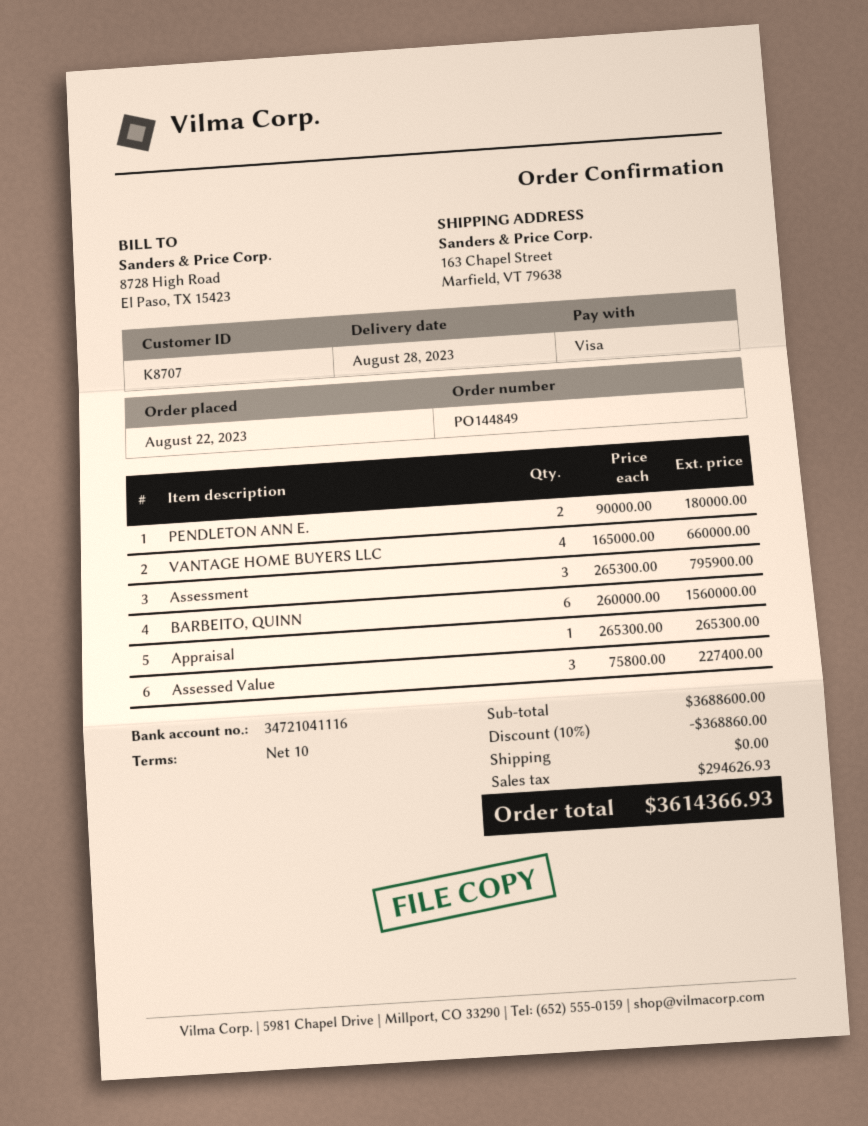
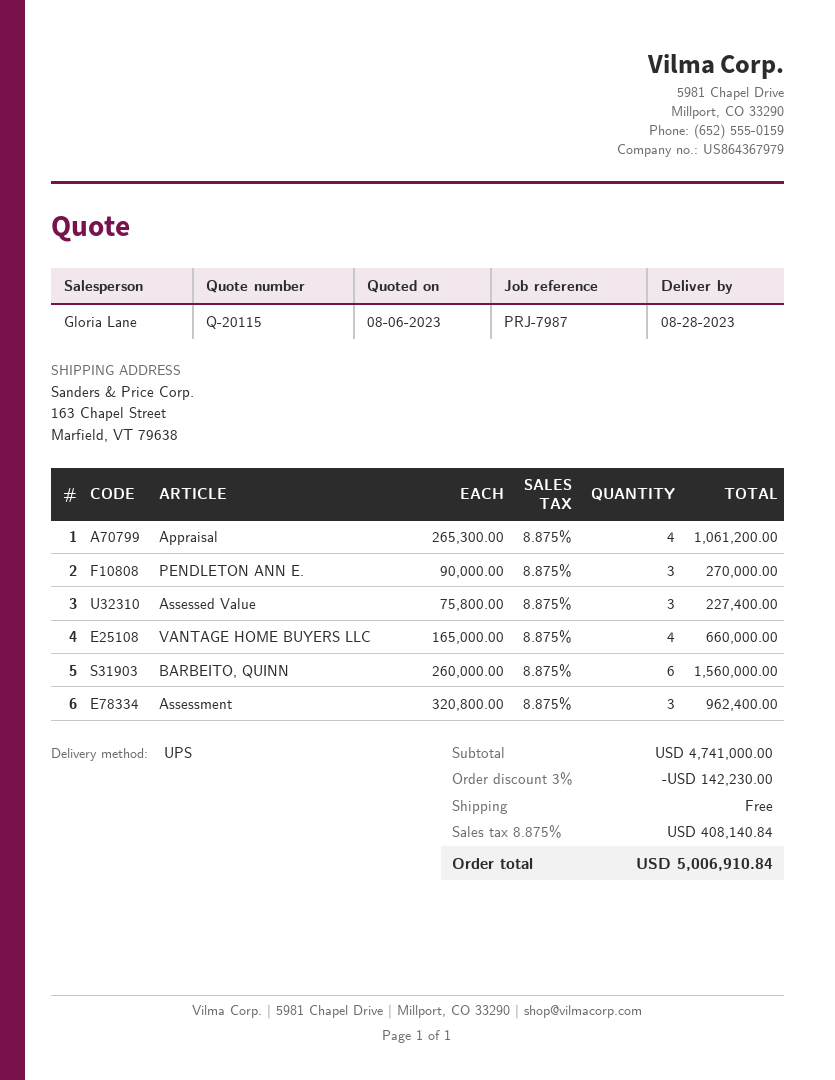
PENDLETON ANN E.: 2 x 90000.00 = 180000.00 -> 3 x 90000.00 = 270000.00
Assessment: 3 x 265300.00 = 795900.00 -> 3 x 320800.00 = 962400.00
Appraisal: 1 x 265300.00 = 265300.00 -> 4 x 265300.00 = 1061200.00
subtotal: 3688600.00 -> 4741000.00
discount: 10% = 368860.00 -> 3% = 142230.00
tax: 294626.93 -> 408140.84
total: 3614366.93 -> 5006910.84

